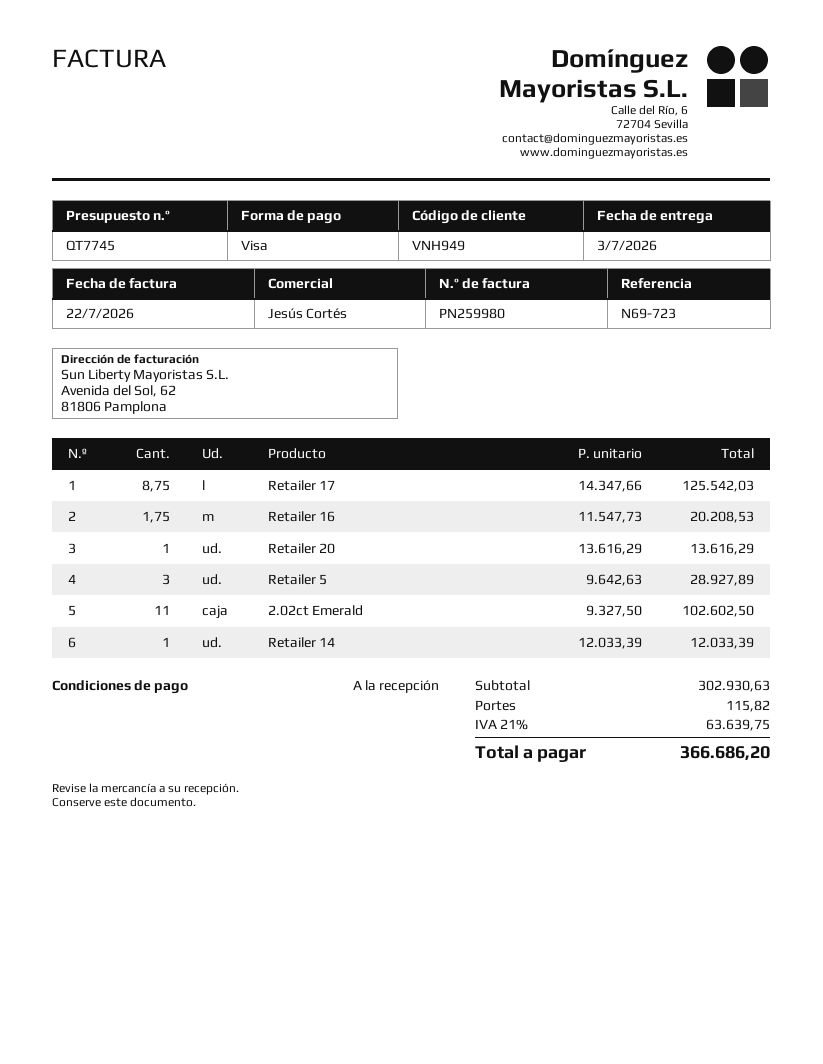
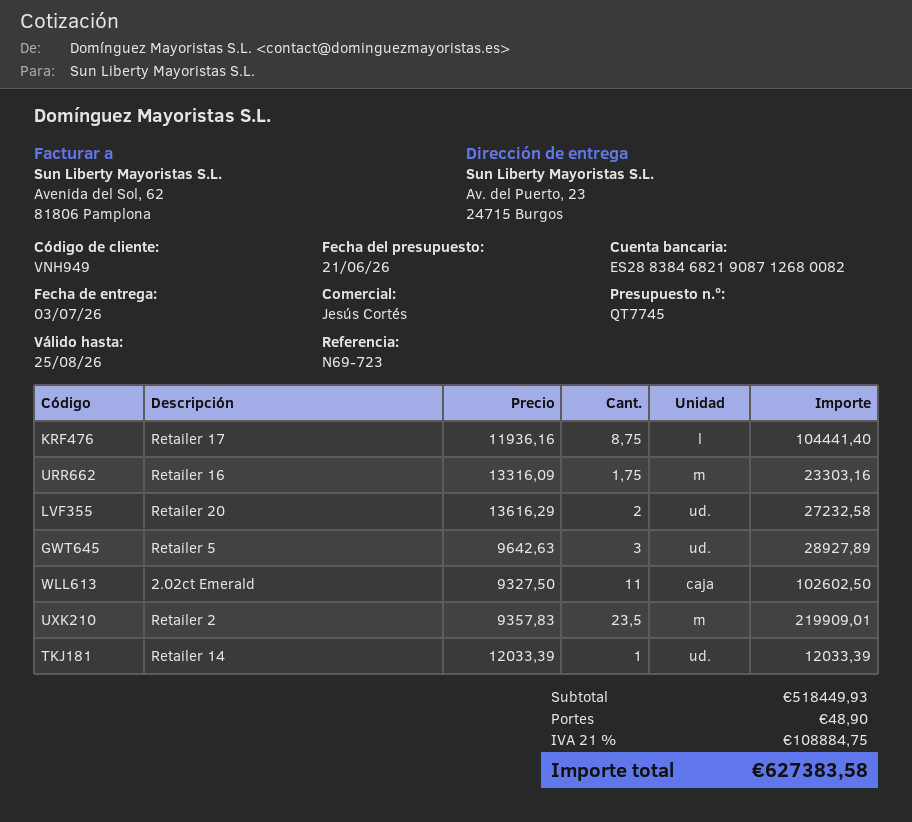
Retailer 17: 8.75 x 14347.66 = 125542.03 -> 8.75 x 11936.16 = 104441.40
Retailer 16: 1.75 x 11547.73 = 20208.53 -> 1.75 x 13316.09 = 23303.16
Retailer 20: 1 x 13616.29 = 13616.29 -> 2 x 13616.29 = 27232.58
Retailer 2: none -> 23.5 x 9357.83 = 219909.01
subtotal: 302930.63 -> 518449.93
shipping: 115.82 -> 48.90
tax: 21% = 63639.75 -> 21% = 108884.75
total: 366686.20 -> 627383.58

